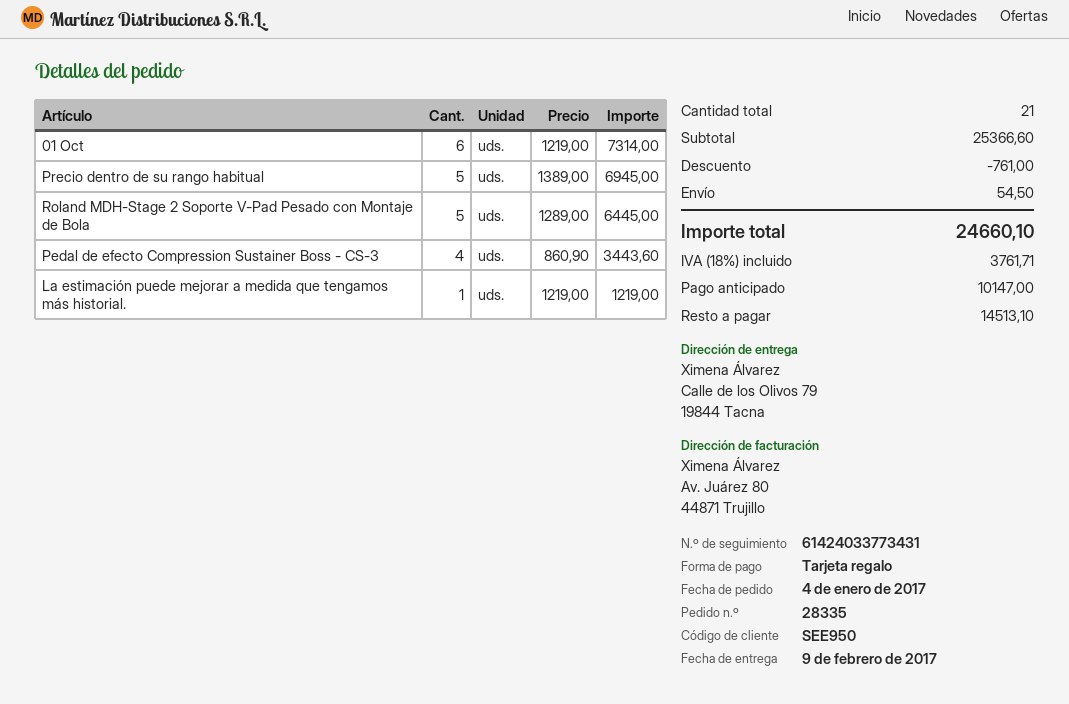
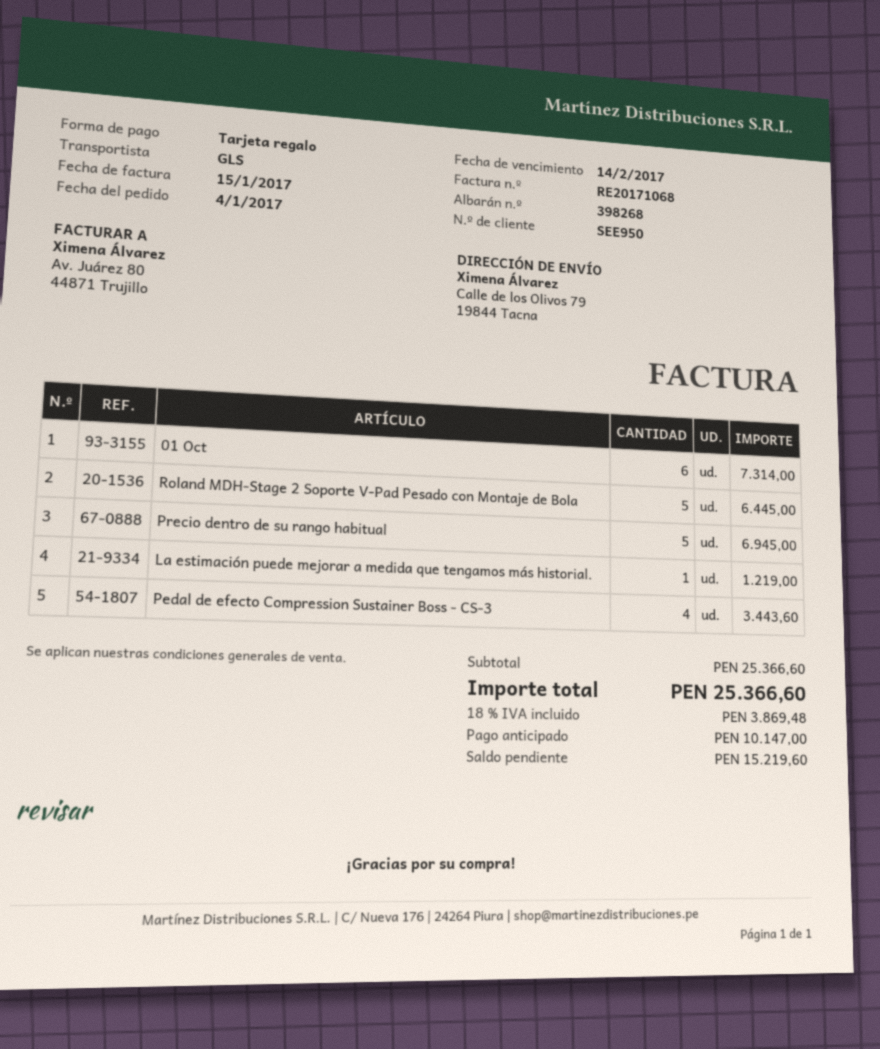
discount: 761.00 -> none
shipping: 54.50 -> none
tax: 18% = 3761.71 -> 18% = 3869.48
total: 24660.10 -> 25366.60
balance: 14513.10 -> 15219.60

